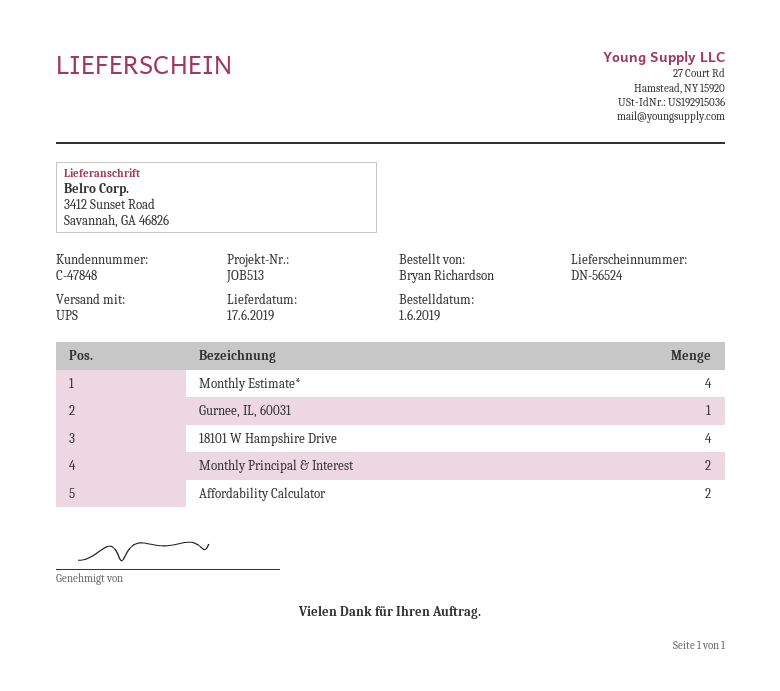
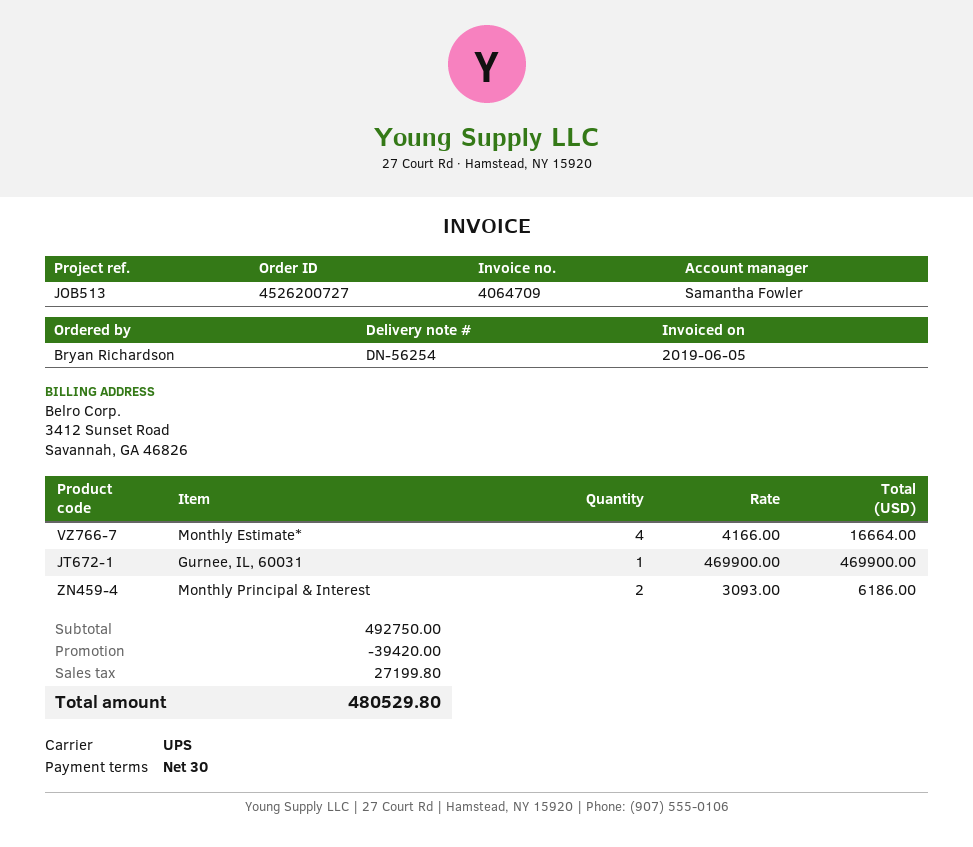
delivery note number: DN-56524 -> DN-56254
18101 W Hampshire Drive: 4 -> none
Affordability Calculator: 2 -> none

